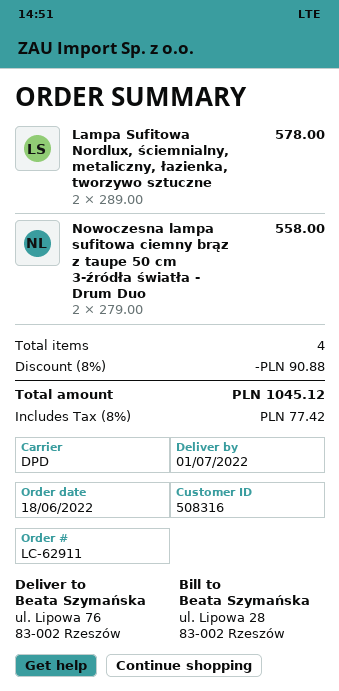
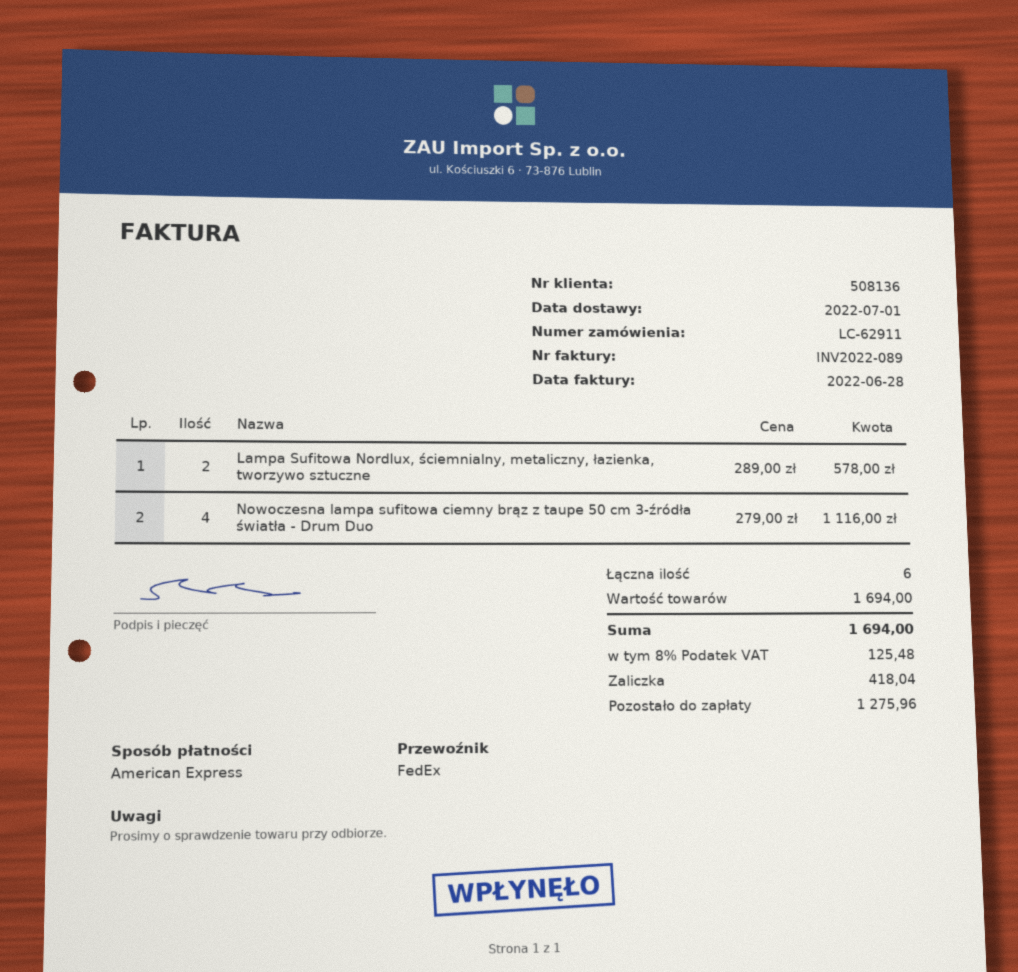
customer number: 508316 -> 508136
shipping method: DPD -> FedEx
Nowoczesna lampa sufitowa ciemny brąz z taupe 50 cm 3-źródła światła - Drum Duo: 2 x 279.00 = 558.00 -> 4 x 279.00 = 1116.00
total quantity: 4 -> 6
discount: 8% = 90.88 -> none
tax: 8% = 77.42 -> 8% = 125.48
total: 1045.12 -> 1694.00

